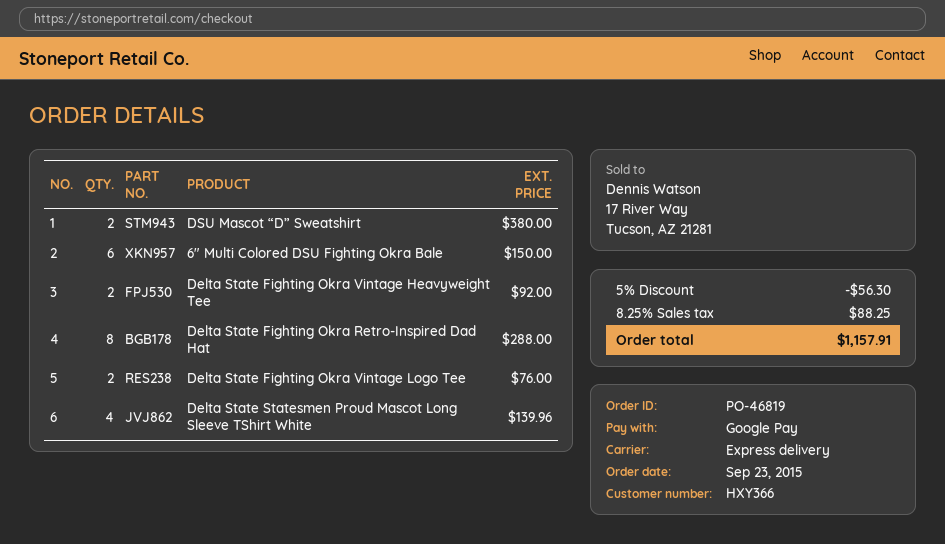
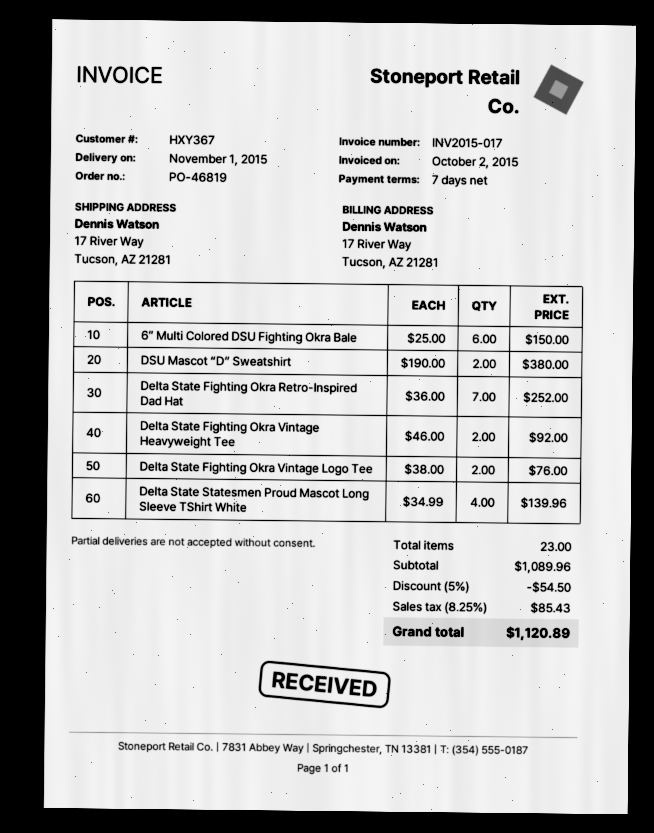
customer number: HXY366 -> HXY367
Delta State Fighting Okra Retro-Inspired Dad Hat: 8 for 288.00 -> 7 for 252.00
discount: 5% = 56.30 -> 5% = 54.50
tax: 8.25% = 88.25 -> 8.25% = 85.43
total: 1157.91 -> 1120.89

